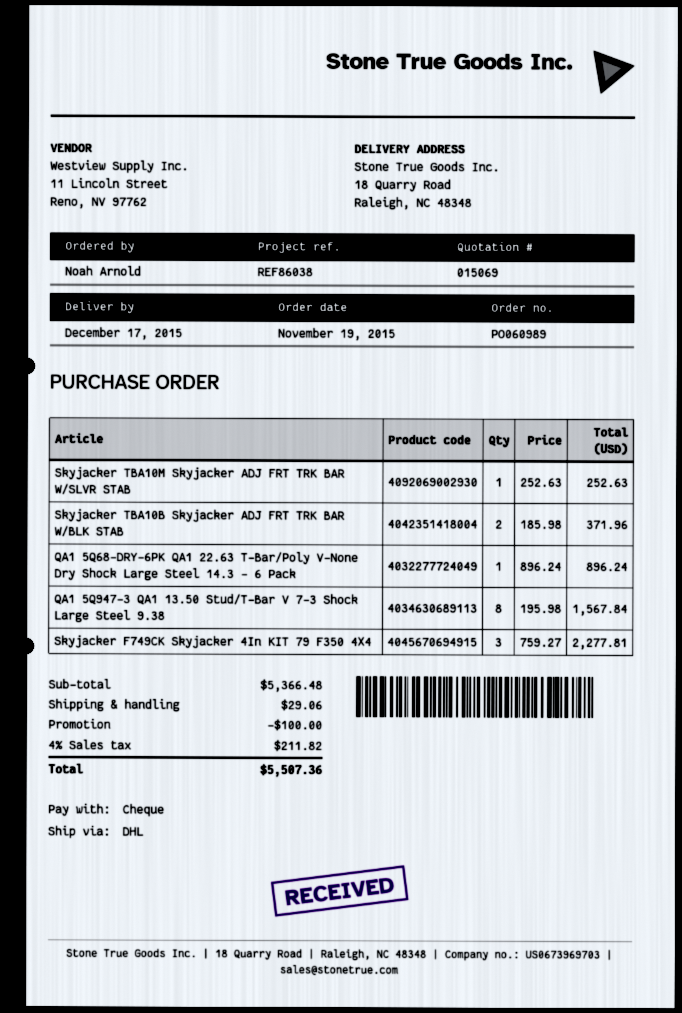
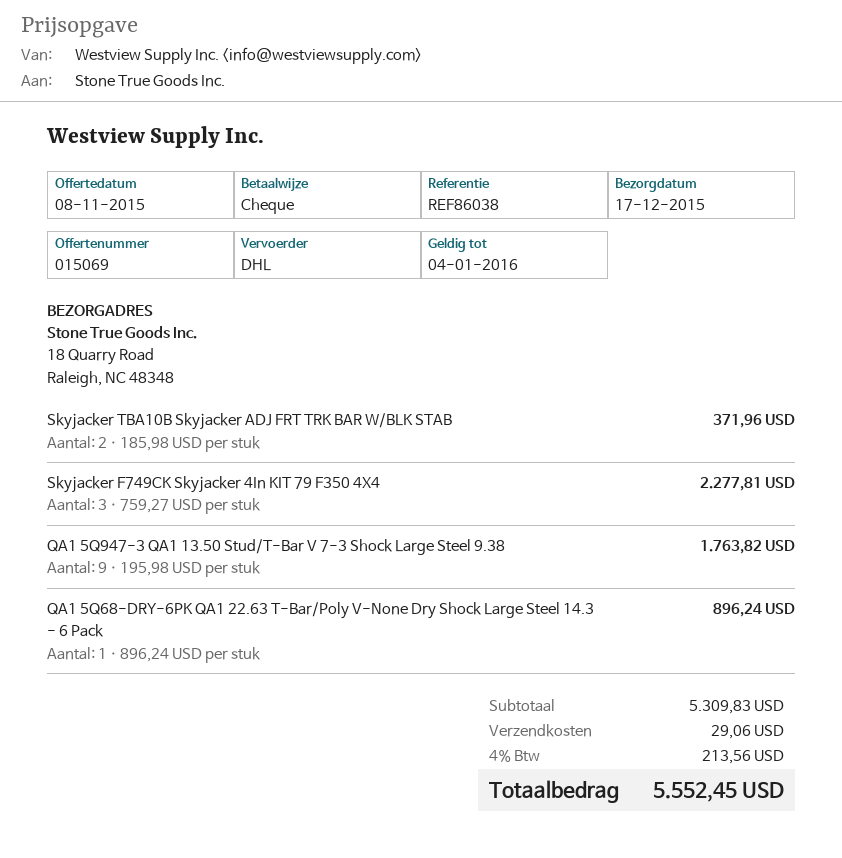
Skyjacker TBA10M Skyjacker ADJ FRT TRK BAR W/SLVR STAB: 1 x 252.63 = 252.63 -> none
QA1 5Q947-3 QA1 13.50 Stud/T-Bar V 7-3 Shock Large Steel 9.38: 8 x 195.98 = 1567.84 -> 9 x 195.98 = 1763.82
subtotal: 5366.48 -> 5309.83
discount: 100.00 -> none
tax: 4% = 211.82 -> 4% = 213.56
total: 5507.36 -> 5552.45

